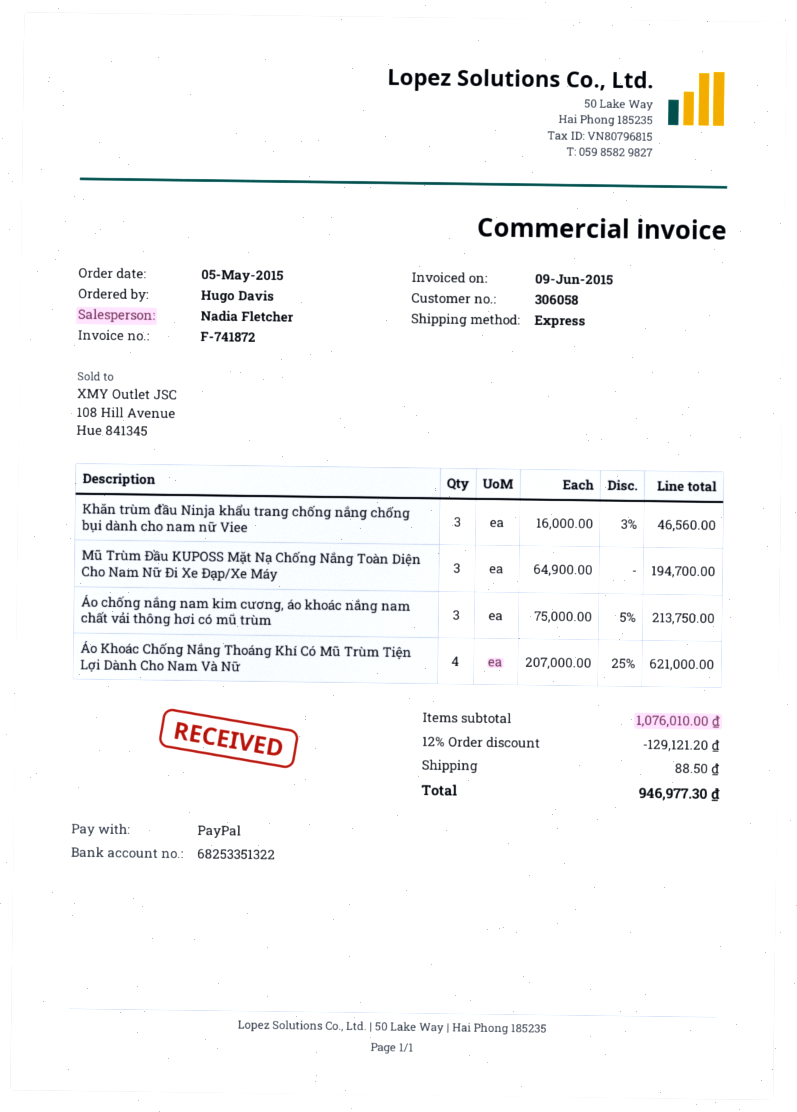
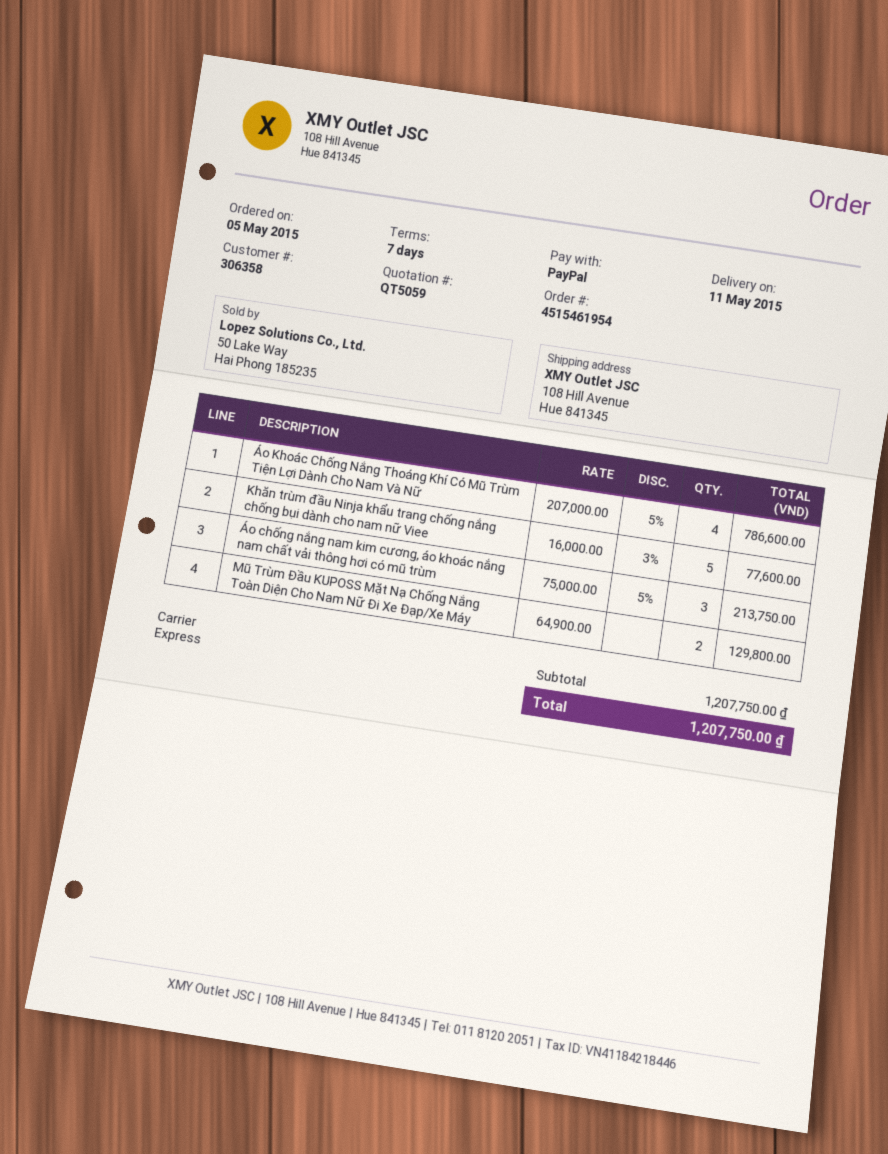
customer number: 306058 -> 306358
Khăn trùm đầu Ninja khẩu trang chống nắng chống bụi dành cho nam nữ Viee: 3 x 16000.00 - 3% = 46560.00 -> 5 x 16000.00 - 3% = 77600.00
Mũ Trùm Đầu KUPOSS Mặt Nạ Chống Nắng Toàn Diện Cho Nam Nữ Đi Xe Đạp/Xe Máy: 3 x 64900.00 = 194700.00 -> 2 x 64900.00 = 129800.00
Áo Khoác Chống Nắng Thoáng Khí Có Mũ Trùm Tiện Lợi Dành Cho Nam Và Nữ: 4 x 207000.00 - 25% = 621000.00 -> 4 x 207000.00 - 5% = 786600.00
subtotal: 1076010.00 -> 1207750.00
discount: 12% = 129121.20 -> none
shipping: 88.50 -> none
total: 946977.30 -> 1207750.00

